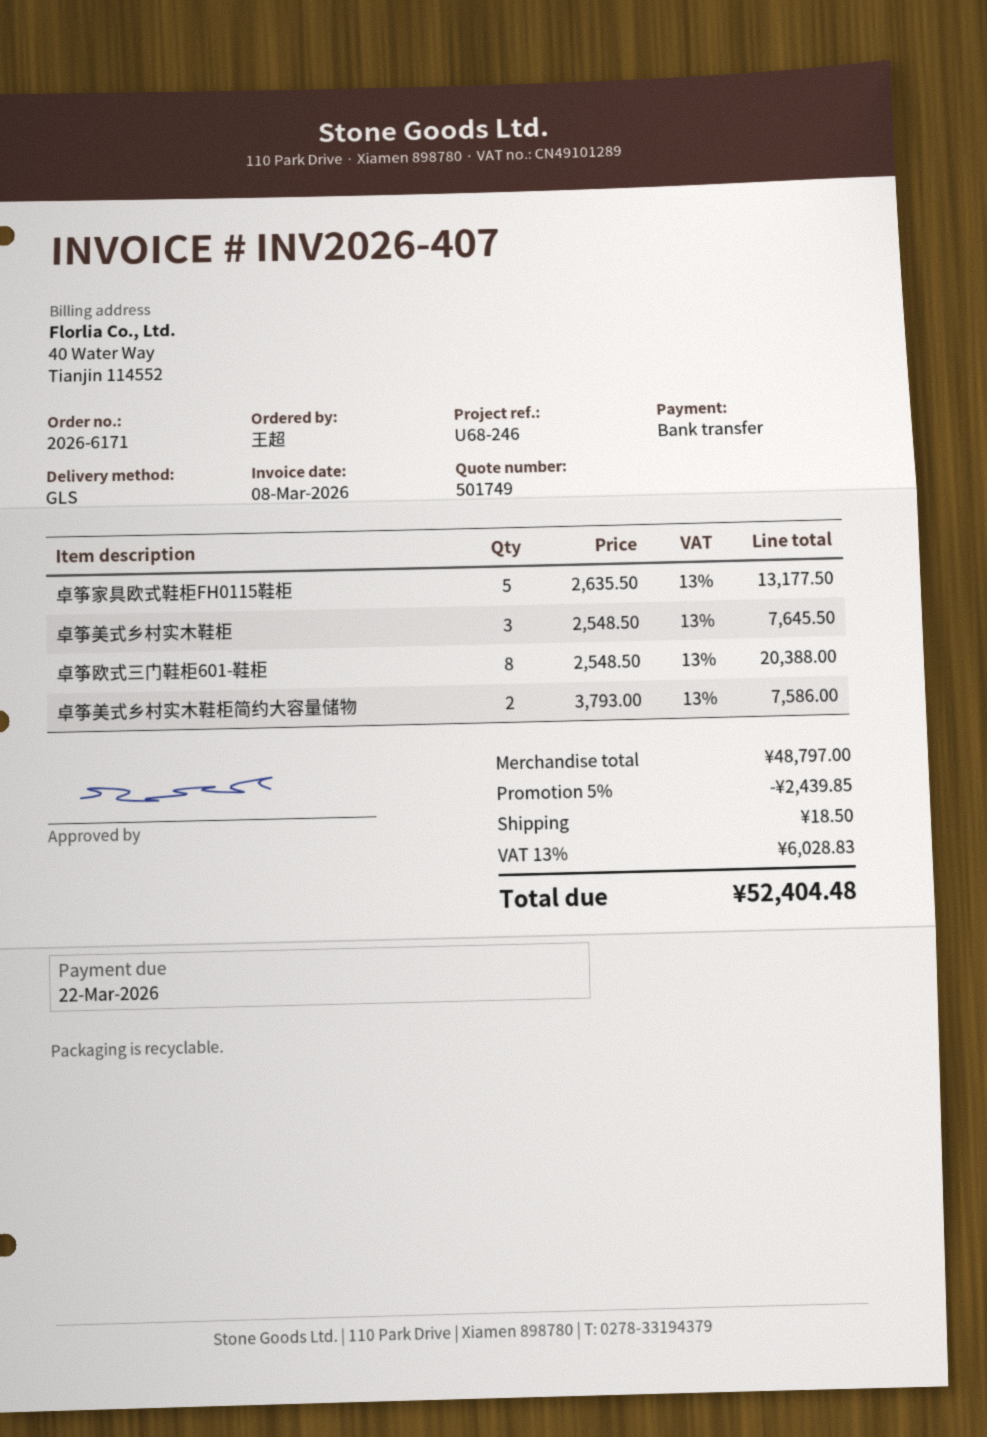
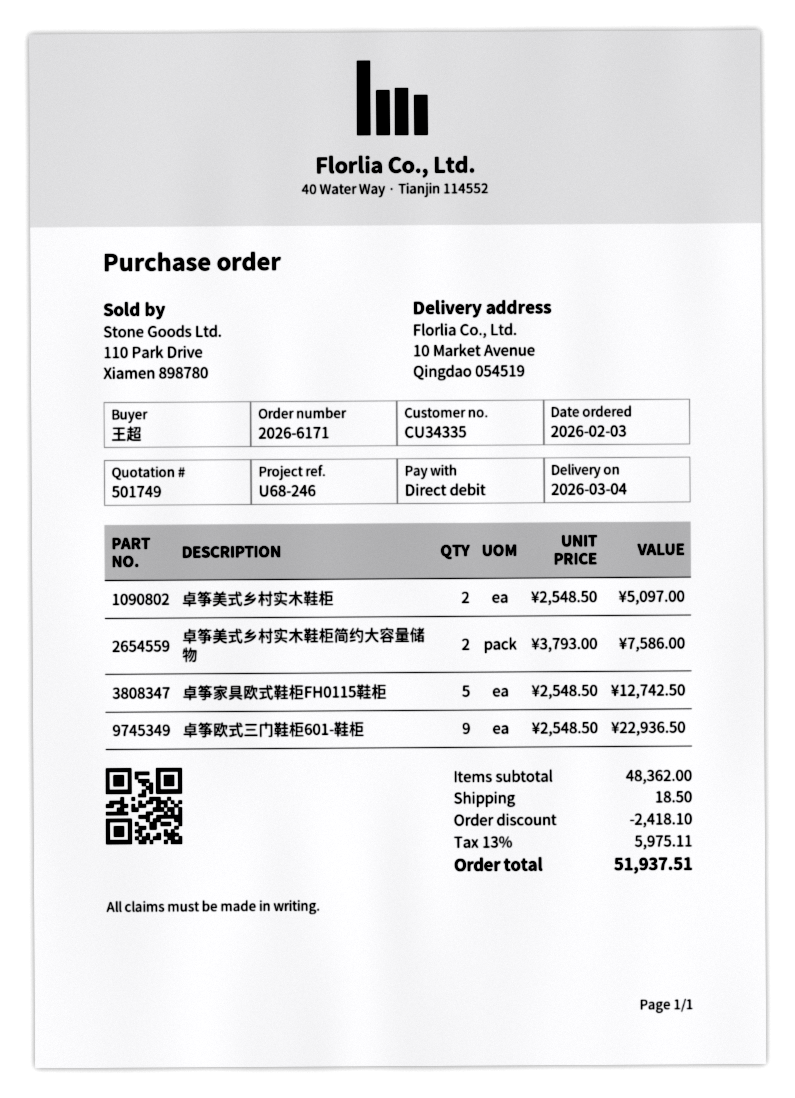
payment method: bank transfer -> direct debit
卓筝家具欧式鞋柜FH0115鞋柜: 5 x 2635.50 = 13177.50 -> 5 x 2548.50 = 12742.50
卓筝美式乡村实木鞋柜: 3 x 2548.50 = 7645.50 -> 2 x 2548.50 = 5097.00
卓筝欧式三门鞋柜601-鞋柜: 8 x 2548.50 = 20388.00 -> 9 x 2548.50 = 22936.50
subtotal: 48797.00 -> 48362.00
discount: 2439.85 -> 2418.10
tax: 13% = 6028.83 -> 13% = 5975.11
total: 52404.48 -> 51937.51

